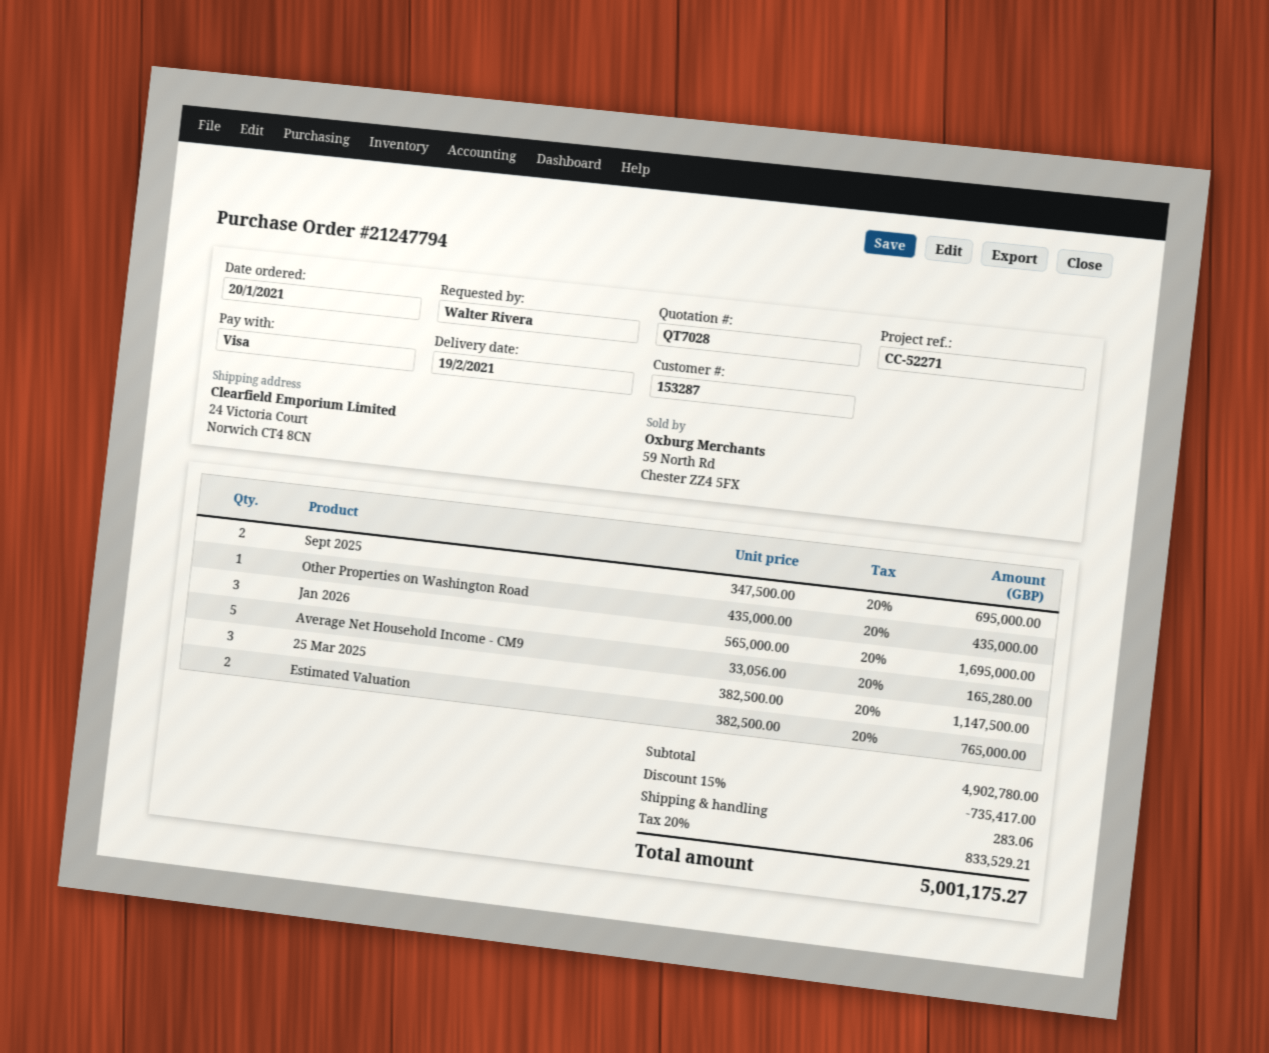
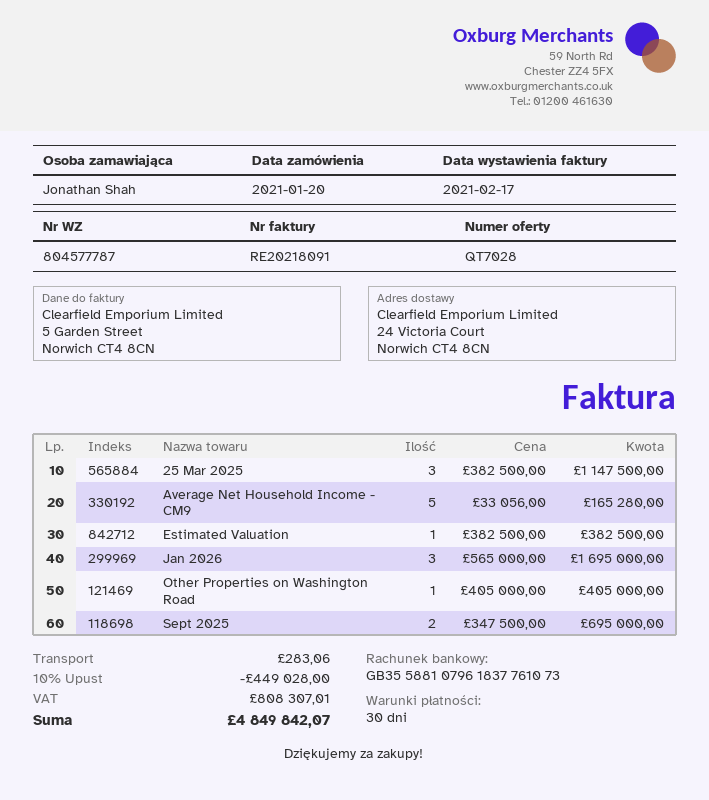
ordered by: Walter Rivera -> Jonathan Shah
Other Properties on Washington Road: 1 x 435000.00 = 435000.00 -> 1 x 405000.00 = 405000.00
Estimated Valuation: 2 x 382500.00 = 765000.00 -> 1 x 382500.00 = 382500.00
discount: 15% = 735417.00 -> 10% = 449028.00
tax: 833529.21 -> 808307.01
total: 5001175.27 -> 4849842.07

